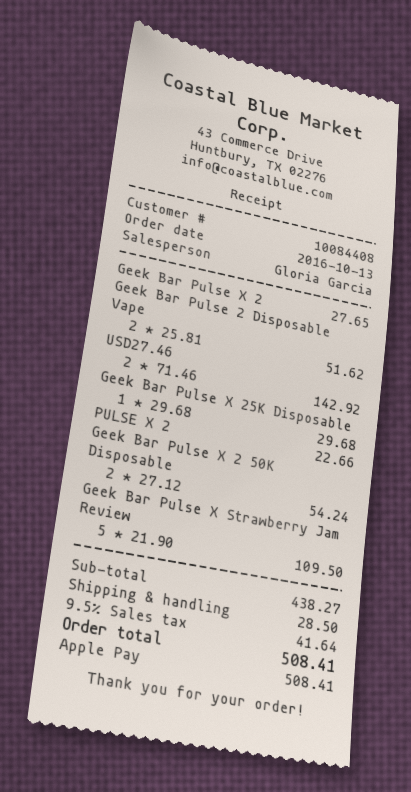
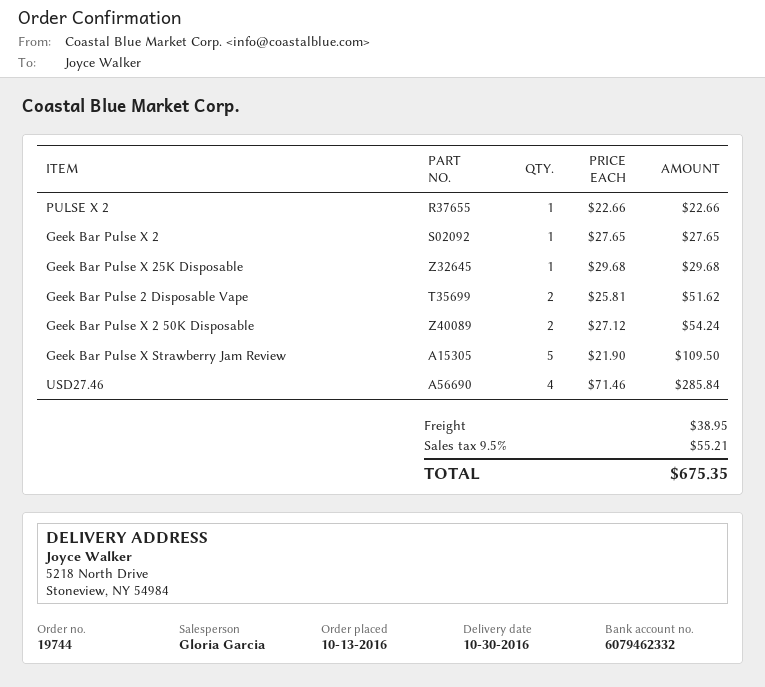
USD27.46: 2 x 71.46 = 142.92 -> 4 x 71.46 = 285.84
shipping: 28.50 -> 38.95
tax: 9.5% = 41.64 -> 9.5% = 55.21
total: 508.41 -> 675.35

